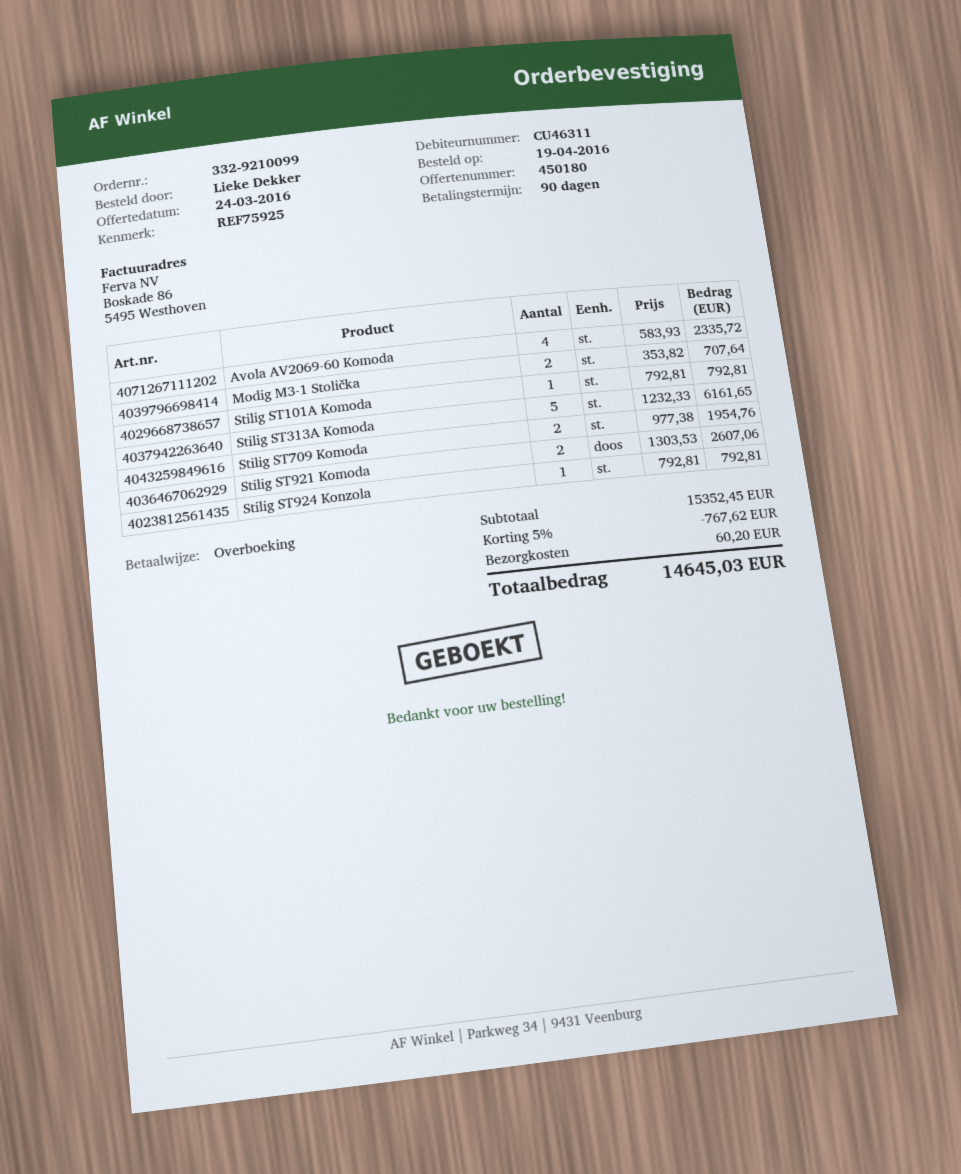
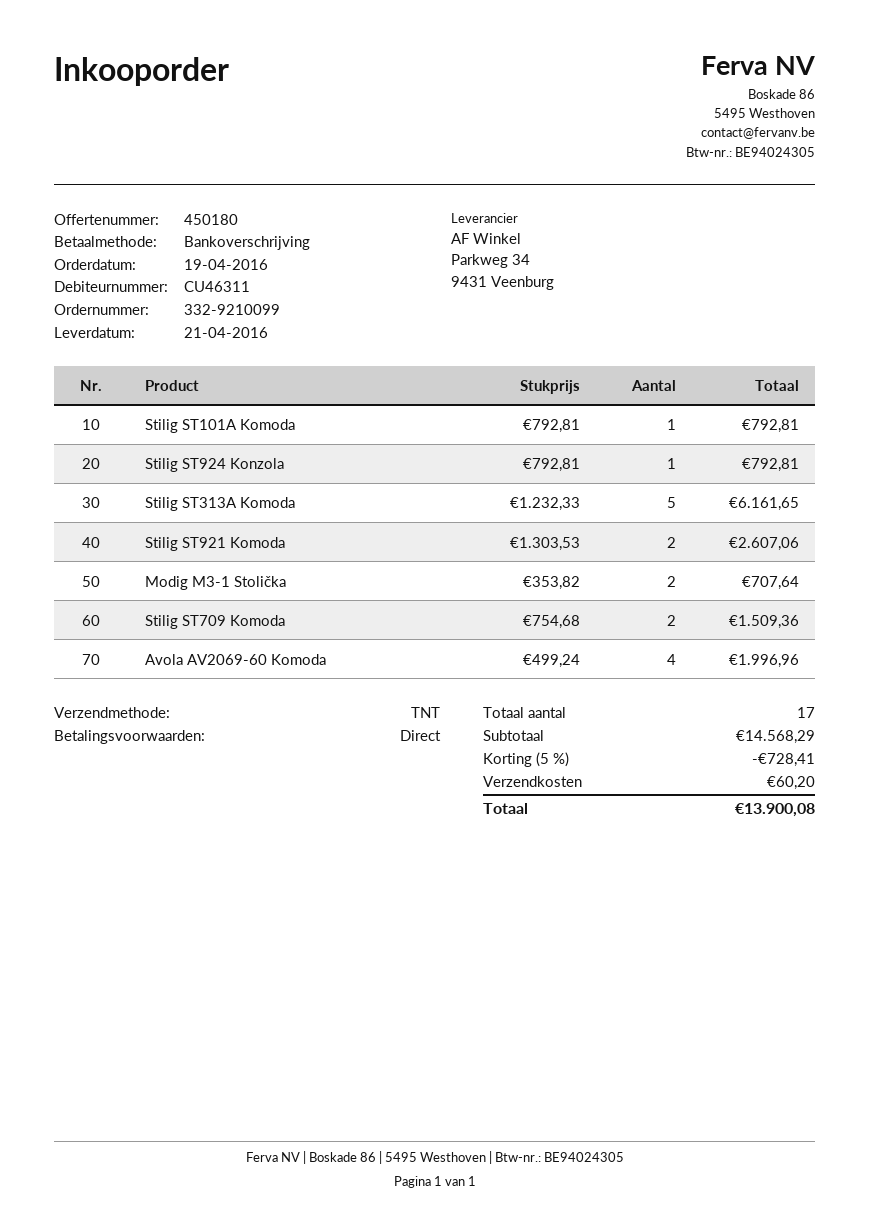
payment terms: 90 days -> on receipt
Avola AV2069-60 Komoda: 4 x 583.93 = 2335.72 -> 4 x 499.24 = 1996.96
Stilig ST709 Komoda: 2 x 977.38 = 1954.76 -> 2 x 754.68 = 1509.36
subtotal: 15352.45 -> 14568.29
discount: 5% = 767.62 -> 5% = 728.41
total: 14645.03 -> 13900.08

